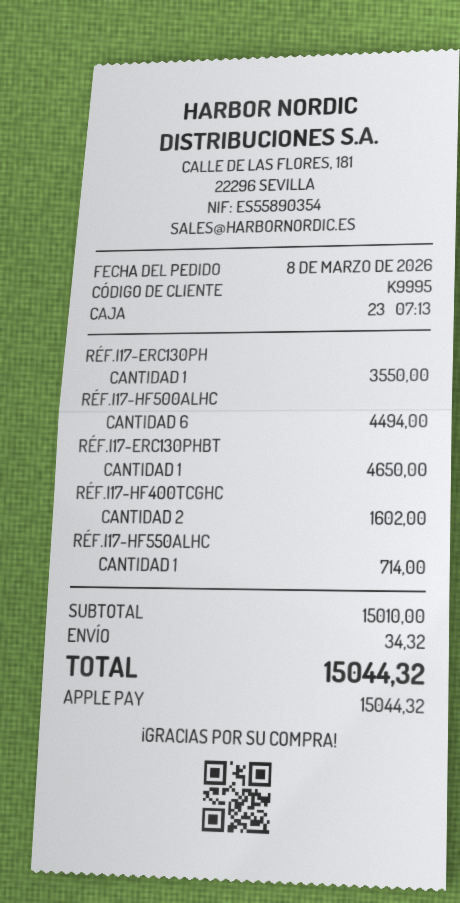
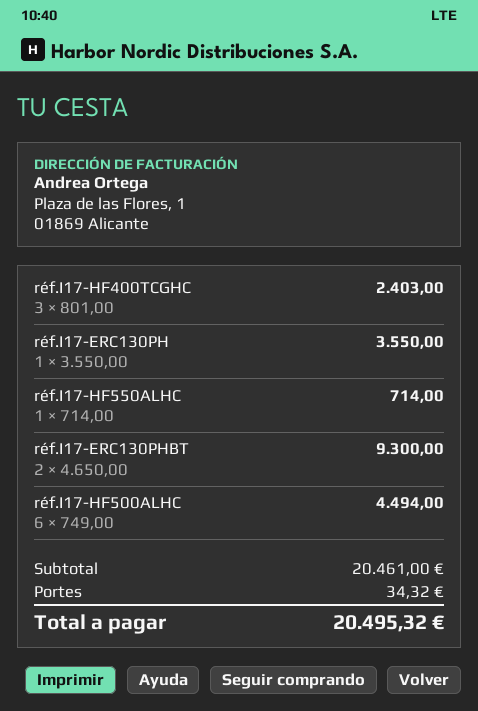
RÉF.I17-ERC130PHBT: 1 for 4650.00 -> 2 for 9300.00
RÉF.I17-HF400TCGHC: 2 for 1602.00 -> 3 for 2403.00
subtotal: 15010.00 -> 20461.00
total: 15044.32 -> 20495.32

